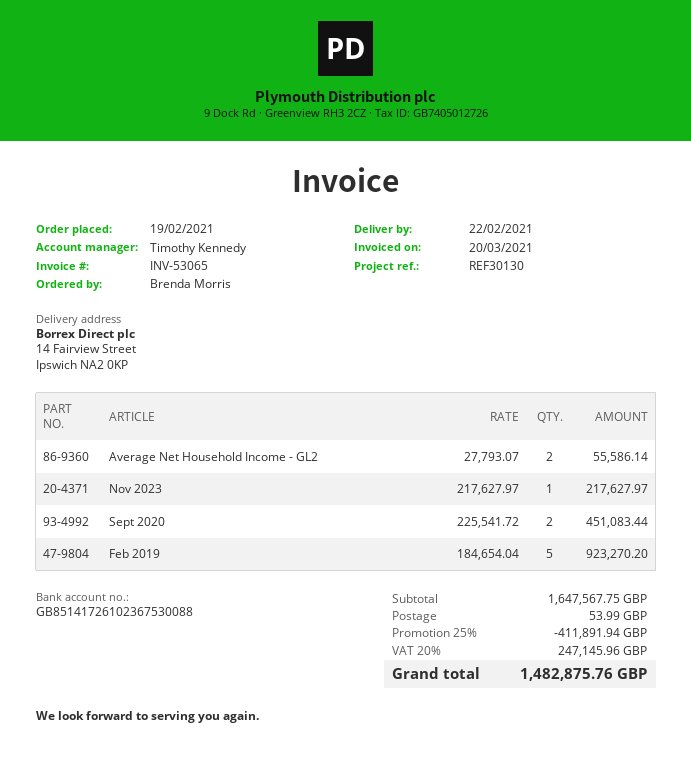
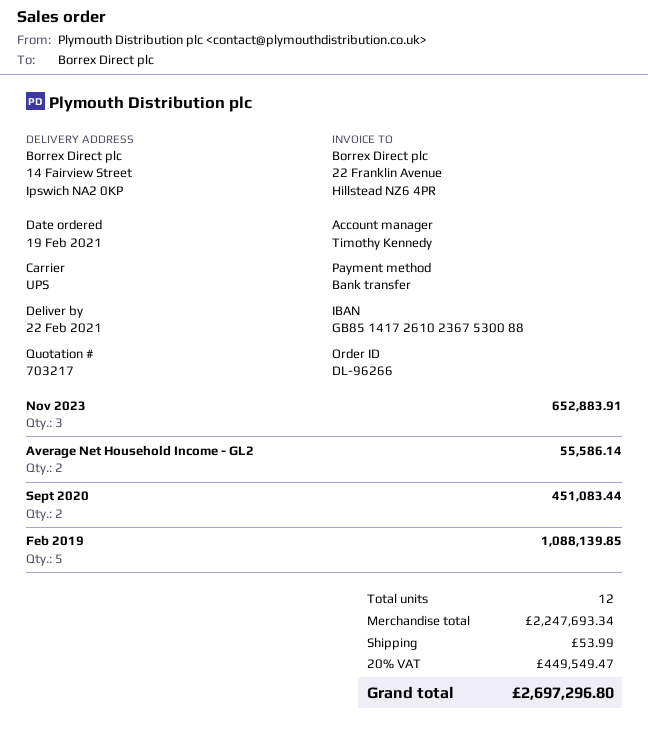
Nov 2023: 1 for 217627.97 -> 3 for 652883.91
Feb 2019: 5 for 923270.20 -> 5 for 1088139.85
subtotal: 1647567.75 -> 2247693.34
discount: 25% = 411891.94 -> none
tax: 20% = 247145.96 -> 20% = 449549.47
total: 1482875.76 -> 2697296.80

